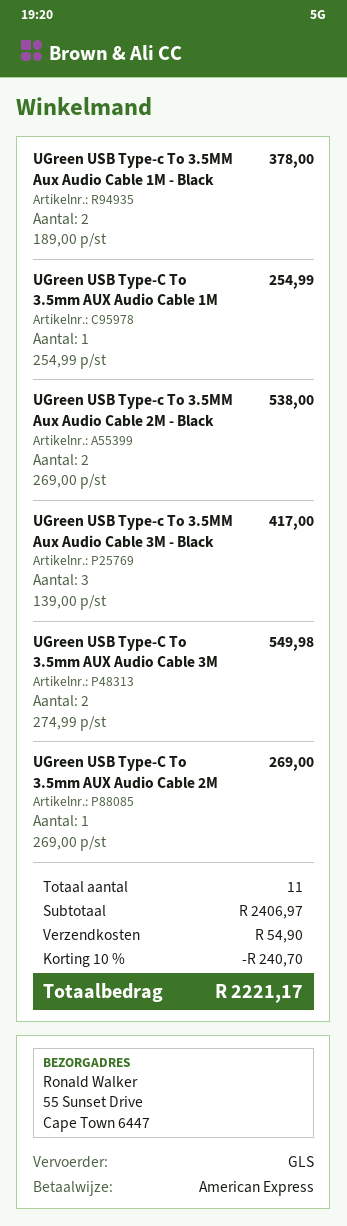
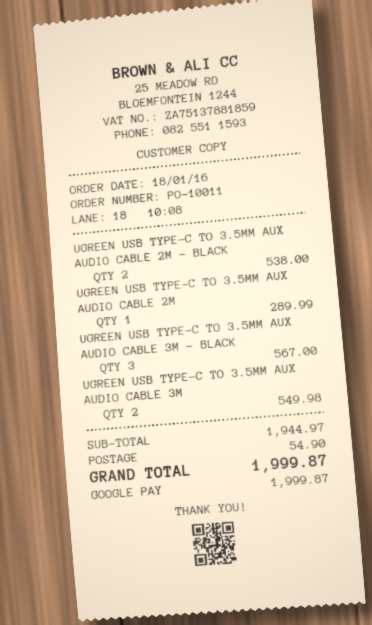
payment method: American Express -> Google Pay
UGreen USB Type-c To 3.5MM Aux Audio Cable 1M - Black: 2 for 378.00 -> none
UGreen USB Type-C To 3.5mm AUX Audio Cable 1M: 1 for 254.99 -> none
UGreen USB Type-c To 3.5MM Aux Audio Cable 3M - Black: 3 for 417.00 -> 3 for 567.00
UGreen USB Type-C To 3.5mm AUX Audio Cable 2M: 1 for 269.00 -> 1 for 289.99
subtotal: 2406.97 -> 1944.97
discount: 10% = 240.70 -> none
total: 2221.17 -> 1999.87

